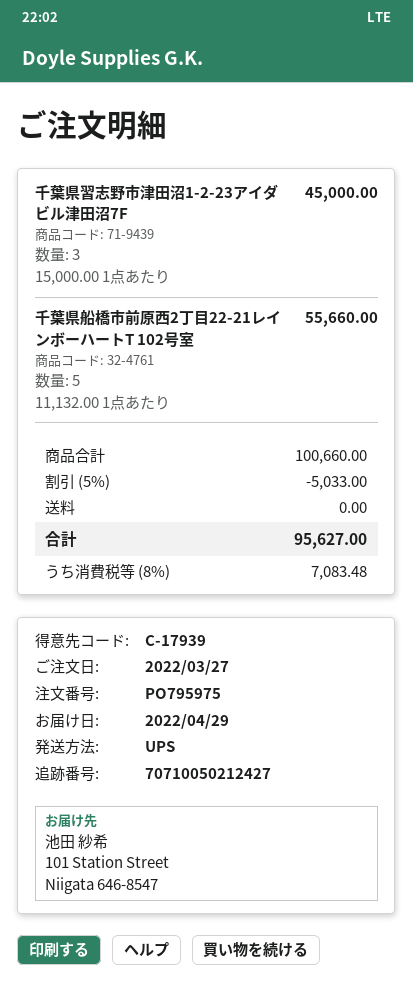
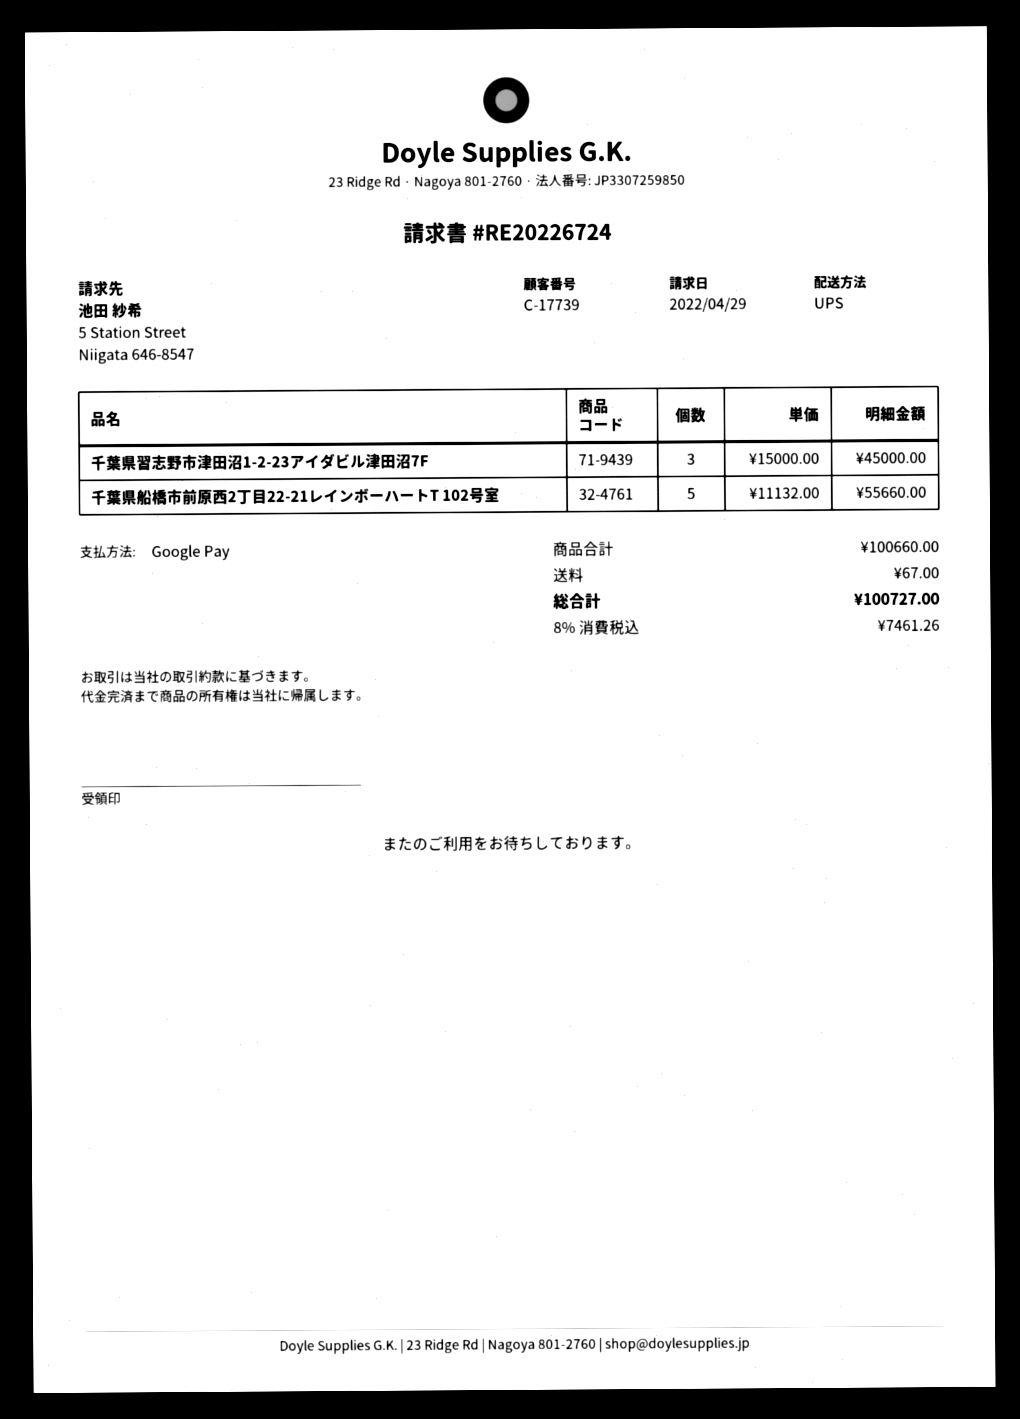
customer number: C-17939 -> C-17739
discount: 5% = 5033.00 -> none
shipping: 0.00 -> 67.00
tax: 8% = 7083.48 -> 8% = 7461.26
total: 95627.00 -> 100727.00

